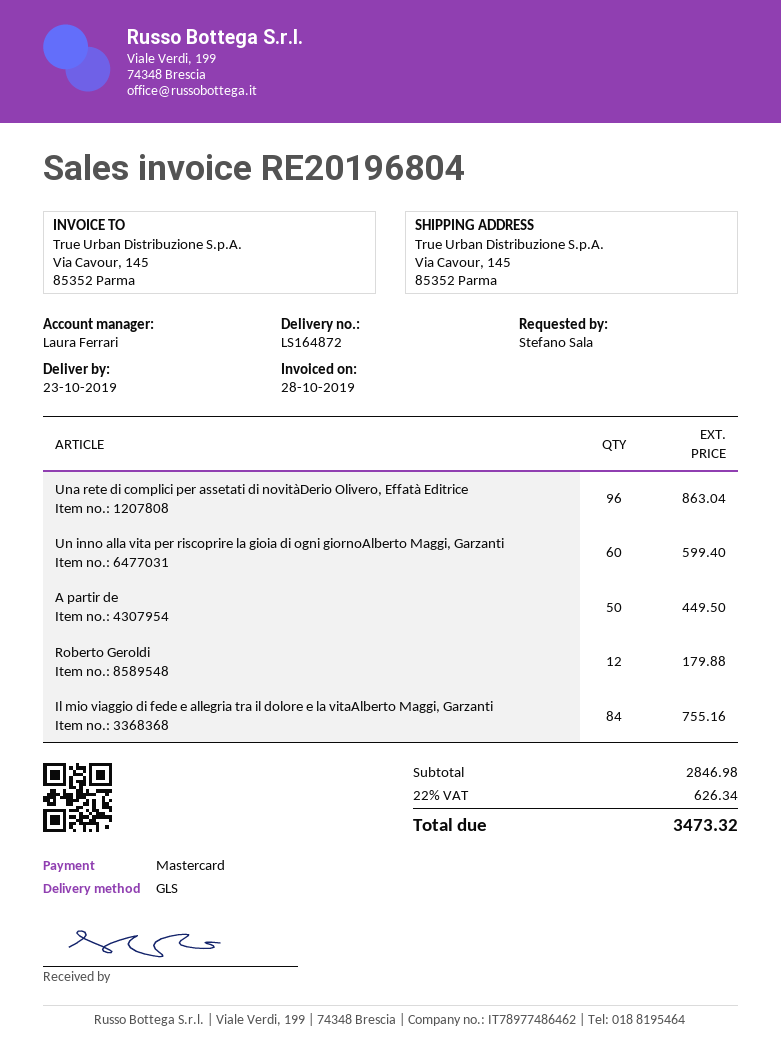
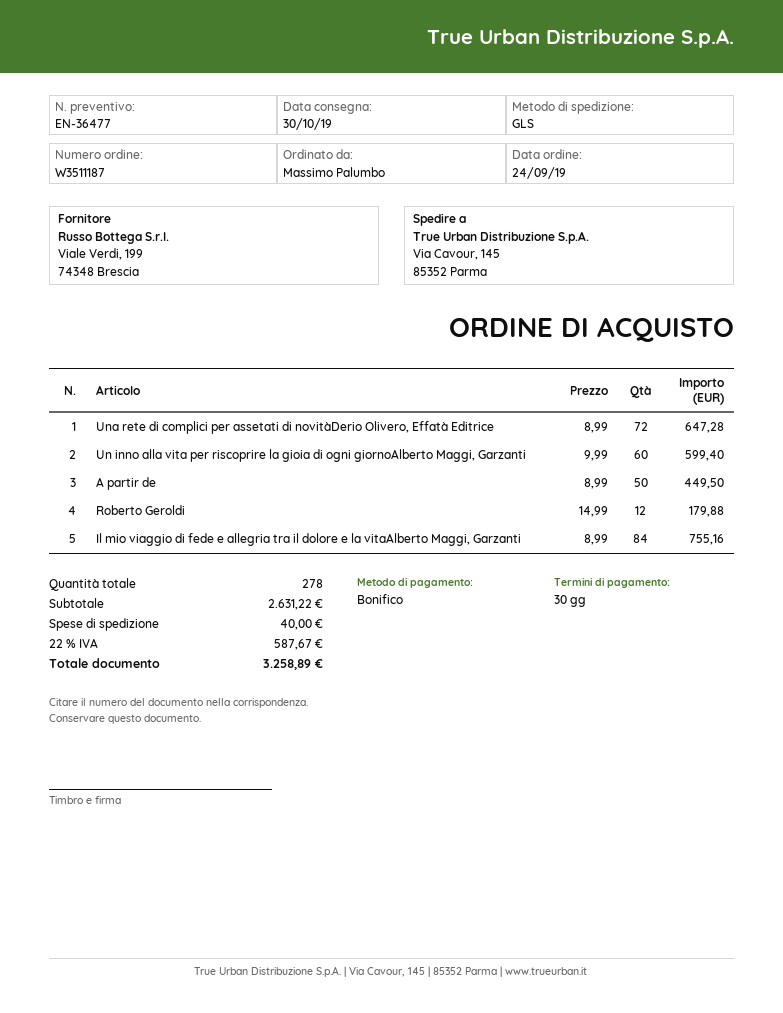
delivery date: 2019-10-23 -> 2019-10-30
ordered by: Stefano Sala -> Massimo Palumbo
payment method: Mastercard -> bank transfer
Una rete di complici per assetati di novitàDerio Olivero, Effatà Editrice: 96 for 863.04 -> 72 for 647.28
subtotal: 2846.98 -> 2631.22
shipping: none -> 40.00
tax: 22% = 626.34 -> 22% = 587.67
total: 3473.32 -> 3258.89

